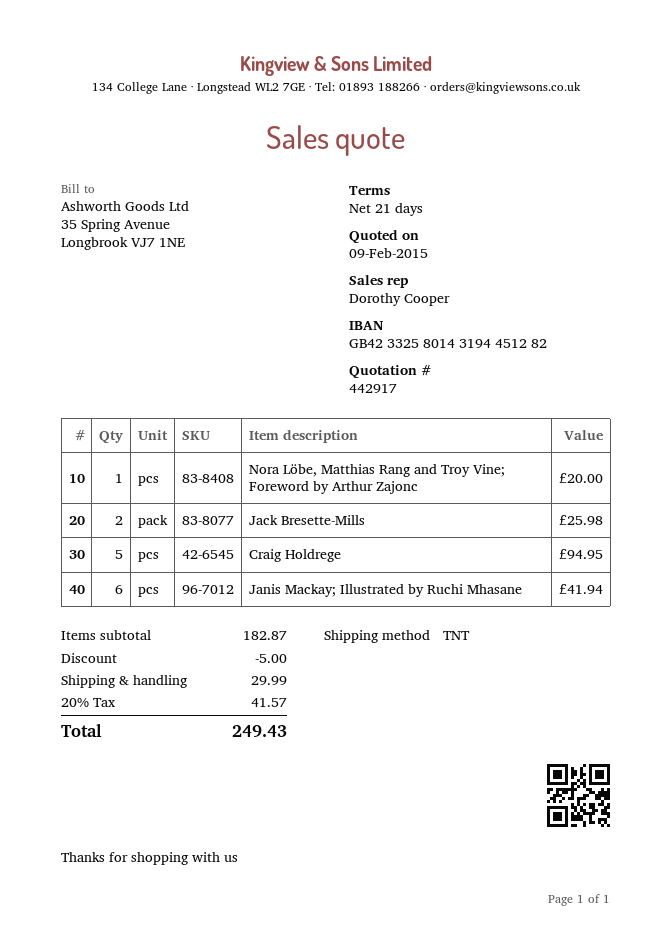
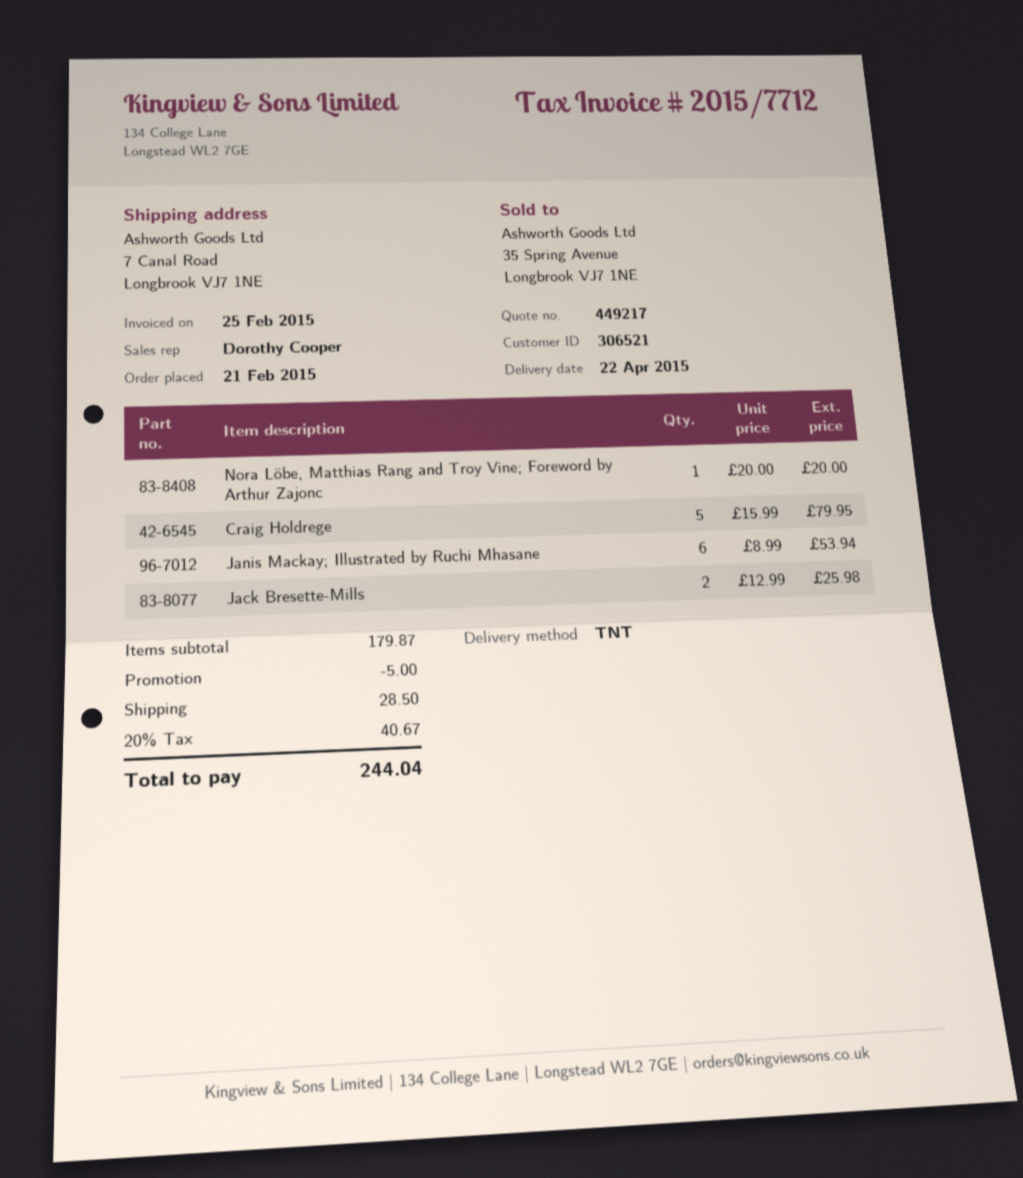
quote number: 442917 -> 449217
Craig Holdrege: 5 for 94.95 -> 5 for 79.95
Janis Mackay; Illustrated by Ruchi Mhasane: 6 for 41.94 -> 6 for 53.94
subtotal: 182.87 -> 179.87
shipping: 29.99 -> 28.50
tax: 20% = 41.57 -> 20% = 40.67
total: 249.43 -> 244.04

